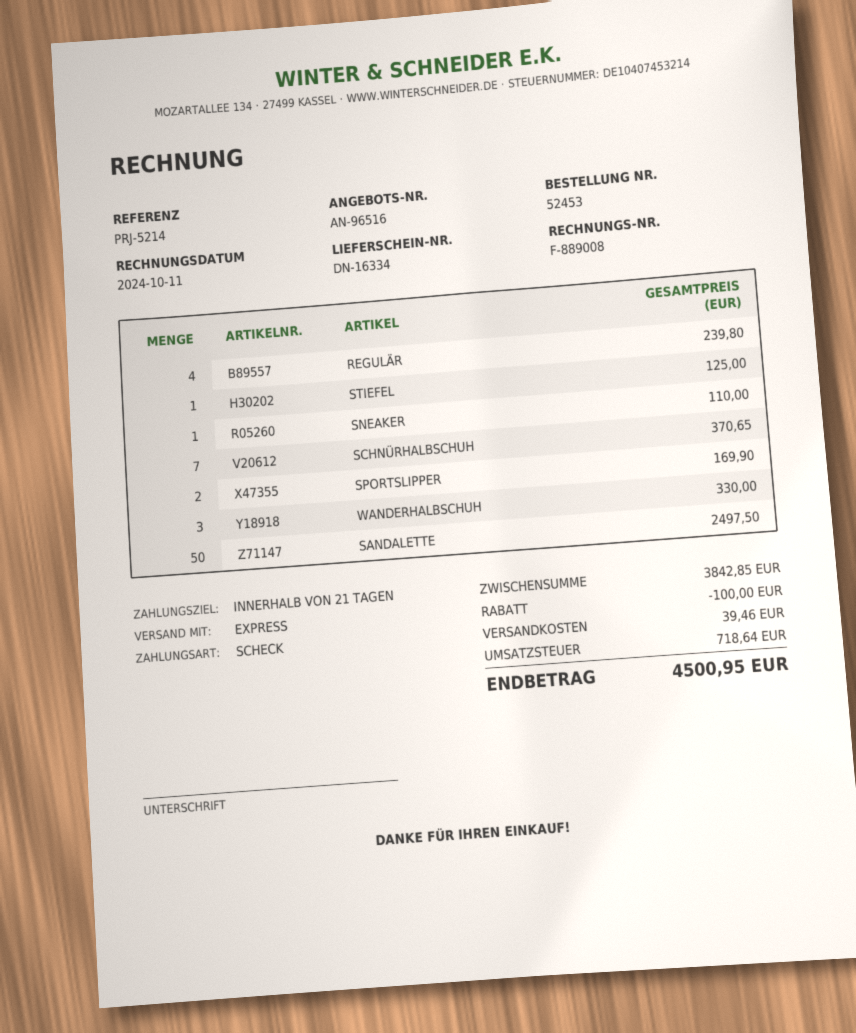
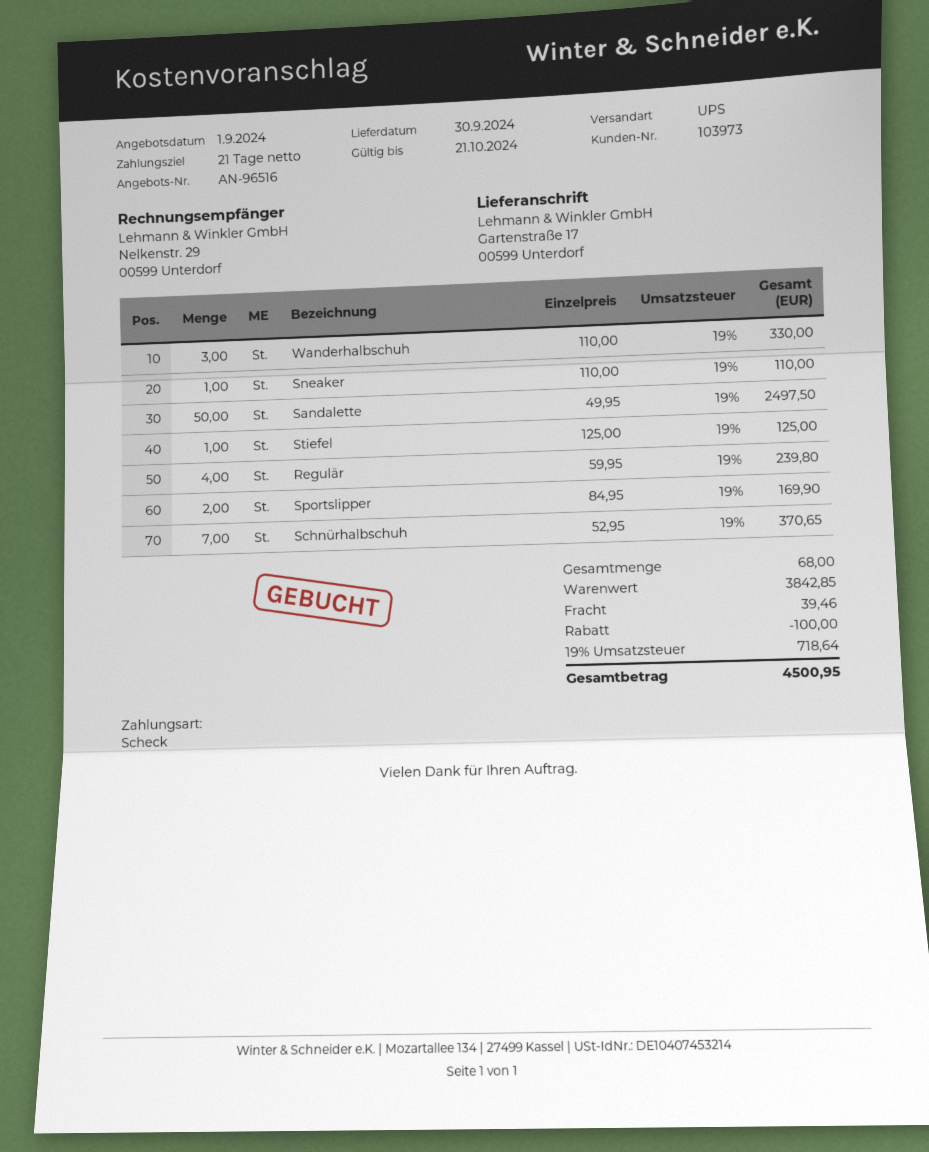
shipping method: express -> UPS

